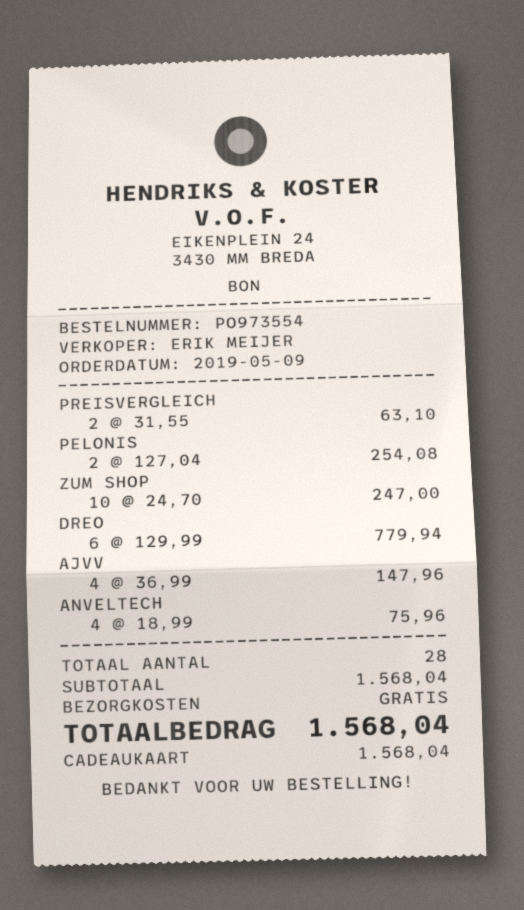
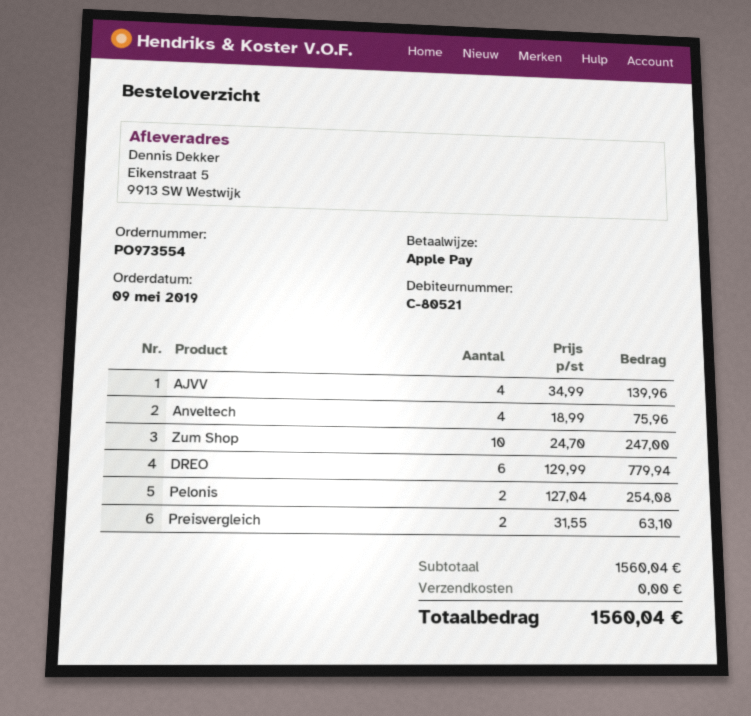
payment method: gift card -> Apple Pay
AJVV: 4 x 36.99 = 147.96 -> 4 x 34.99 = 139.96
subtotal: 1568.04 -> 1560.04
total: 1568.04 -> 1560.04

